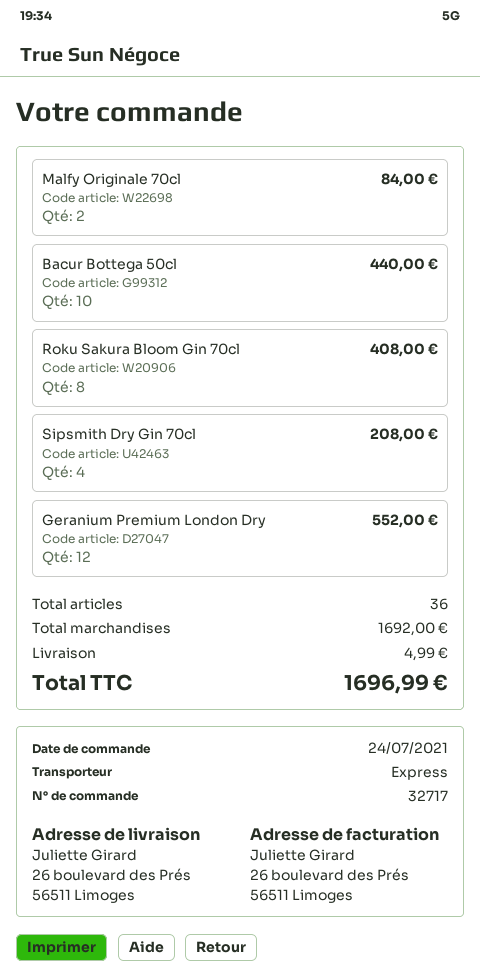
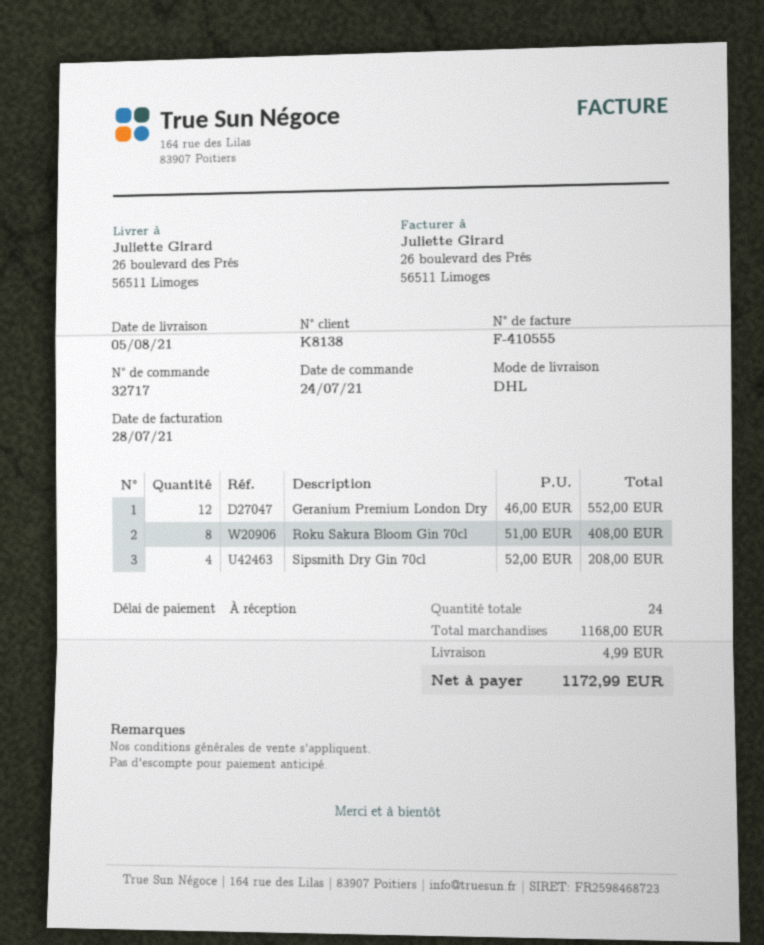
shipping method: express -> DHL
Malfy Originale 70cl: 2 for 84.00 -> none
Bacur Bottega 50cl: 10 for 440.00 -> none
total quantity: 36 -> 24
subtotal: 1692.00 -> 1168.00
total: 1696.99 -> 1172.99

